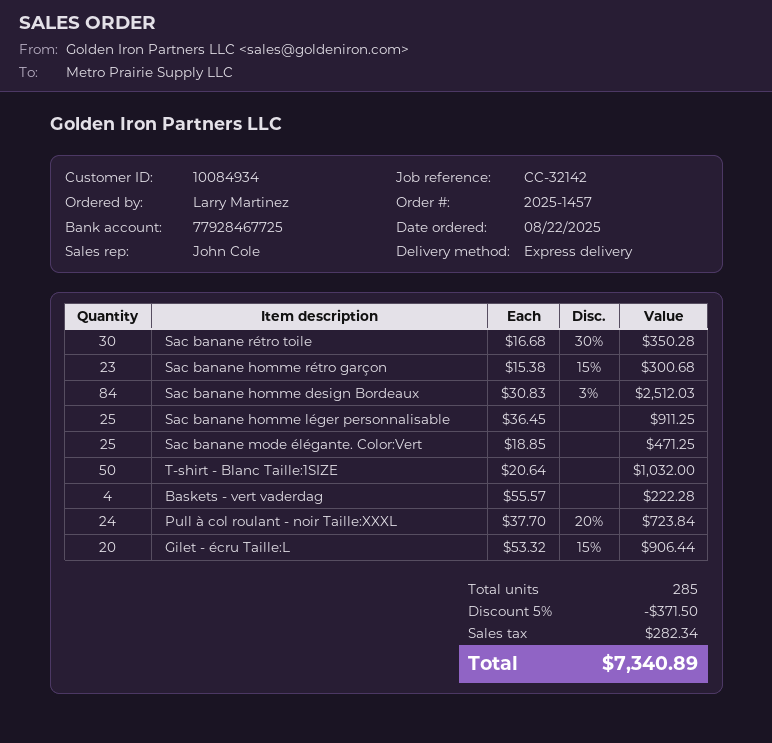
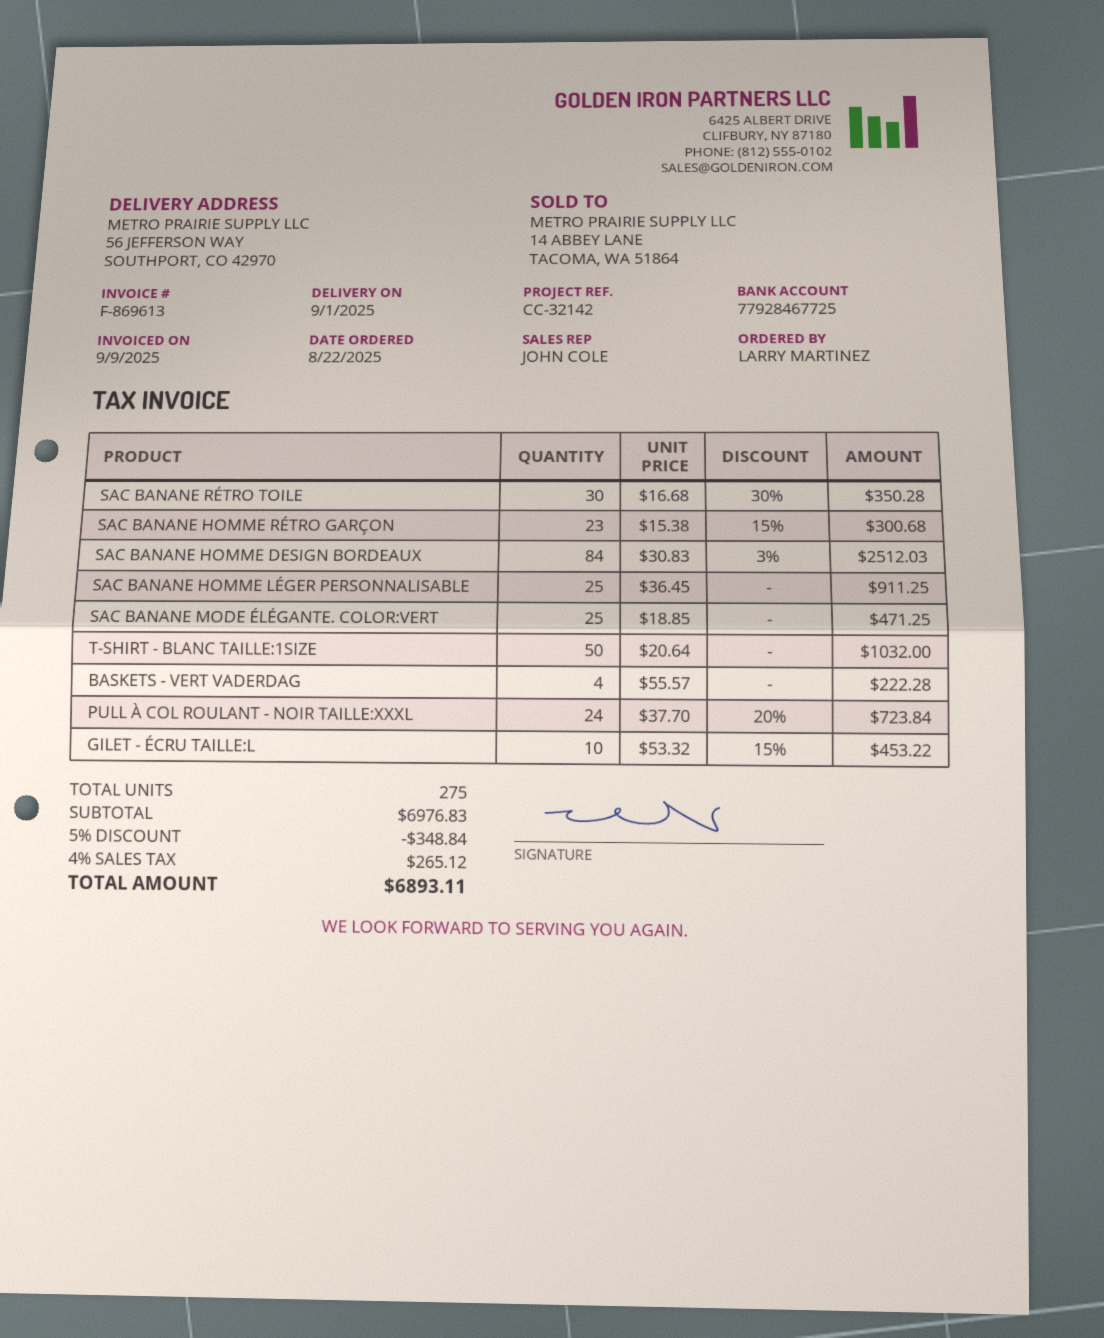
Gilet - écru Taille:L: 20 x 53.32 - 15% = 906.44 -> 10 x 53.32 - 15% = 453.22
total quantity: 285 -> 275
discount: 5% = 371.50 -> 5% = 348.84
tax: 282.34 -> 265.12
total: 7340.89 -> 6893.11

